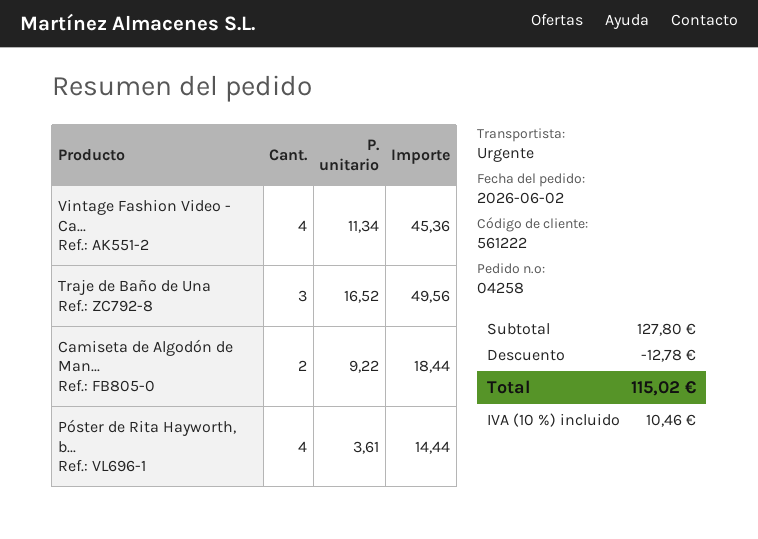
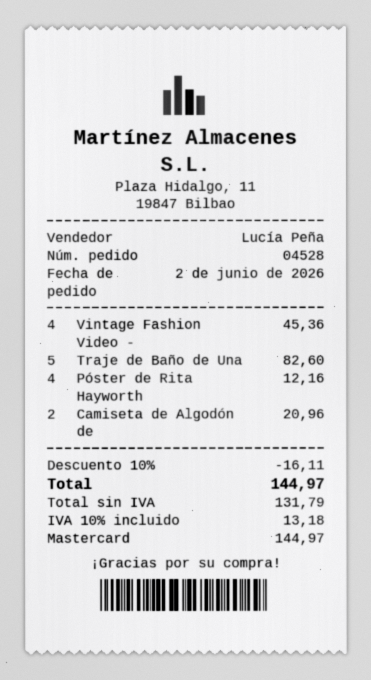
order number: 04258 -> 04528
Traje de Baño de Una: 3 for 49.56 -> 5 for 82.60
Camiseta de Algodón de Man...: 2 for 18.44 -> 2 for 20.96
Póster de Rita Hayworth, b...: 4 for 14.44 -> 4 for 12.16
discount: 12.78 -> 16.11
tax: 10% = 10.46 -> 10% = 13.18
total: 115.02 -> 144.97

